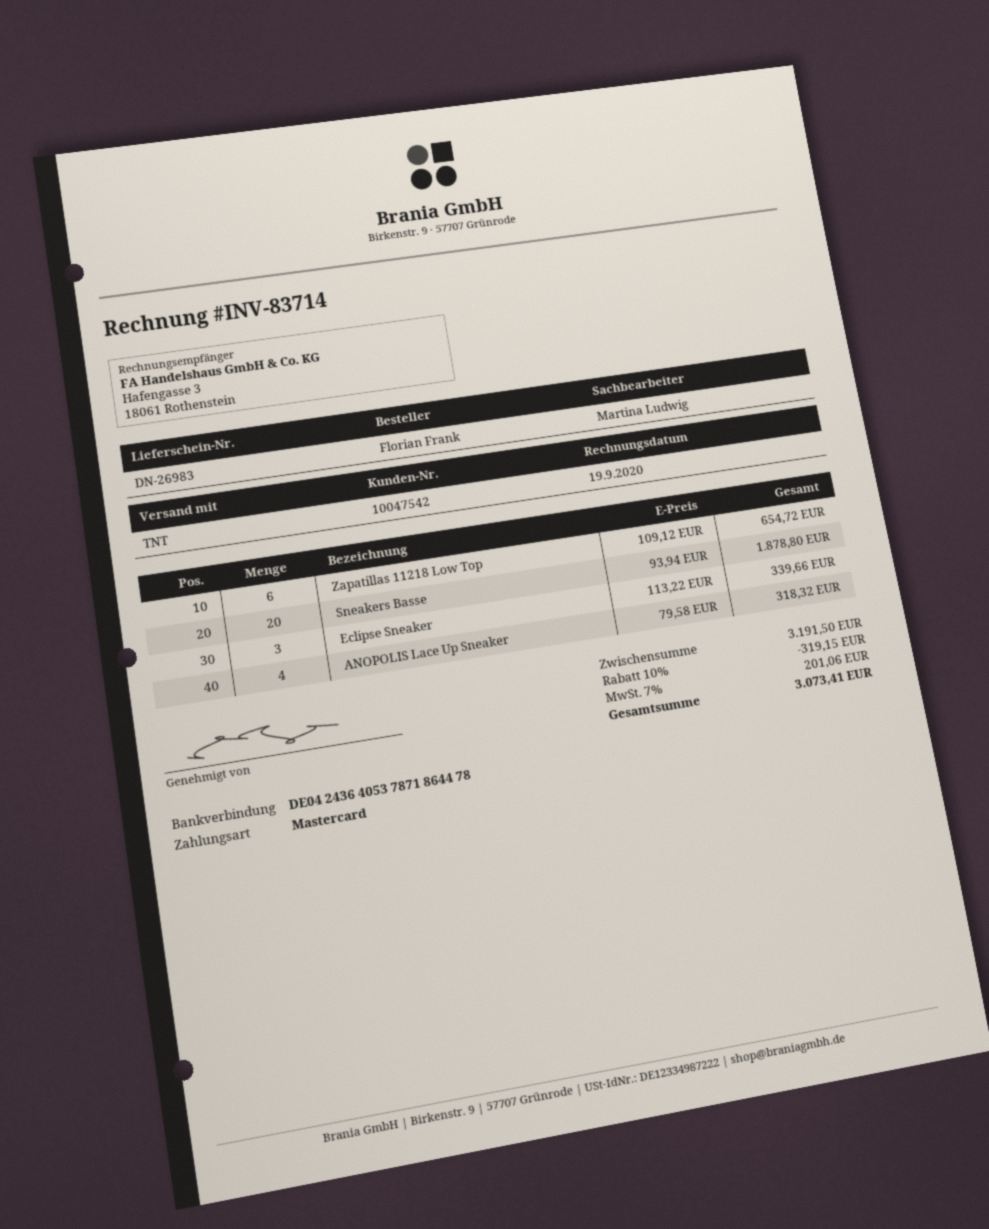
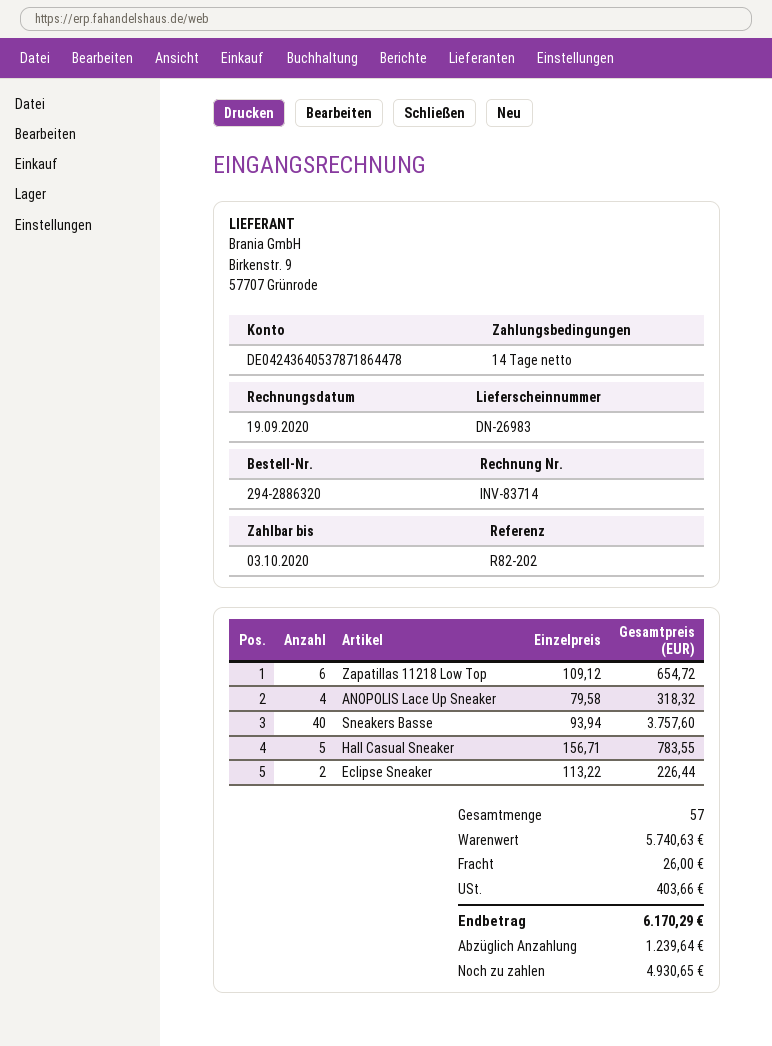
Sneakers Basse: 20 x 93.94 = 1878.80 -> 40 x 93.94 = 3757.60
Eclipse Sneaker: 3 x 113.22 = 339.66 -> 2 x 113.22 = 226.44
Hall Casual Sneaker: none -> 5 x 156.71 = 783.55
subtotal: 3191.50 -> 5740.63
discount: 10% = 319.15 -> none
shipping: none -> 26.00
tax: 201.06 -> 403.66
total: 3073.41 -> 6170.29

